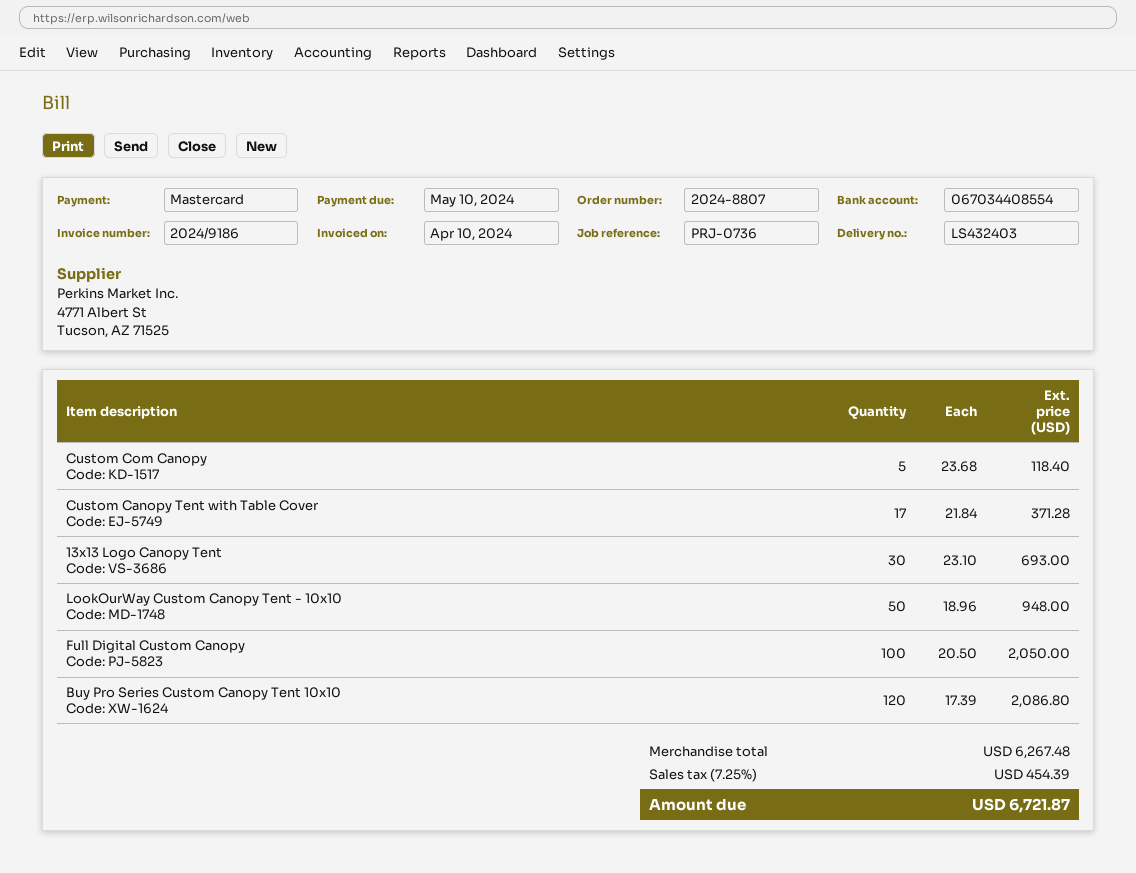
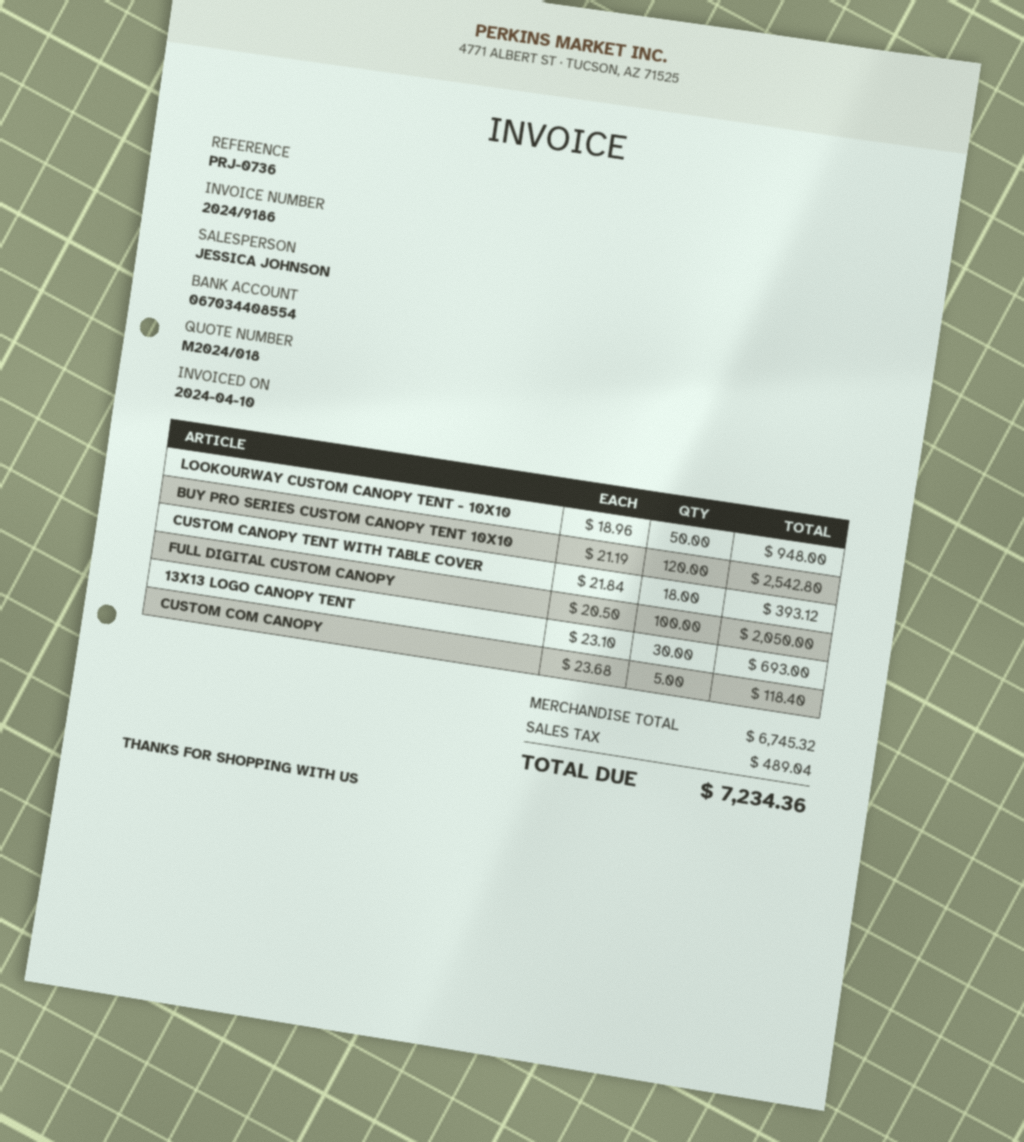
Custom Canopy Tent with Table Cover: 17 x 21.84 = 371.28 -> 18 x 21.84 = 393.12
Buy Pro Series Custom Canopy Tent 10x10: 120 x 17.39 = 2086.80 -> 120 x 21.19 = 2542.80
subtotal: 6267.48 -> 6745.32
tax: 454.39 -> 489.04
total: 6721.87 -> 7234.36

